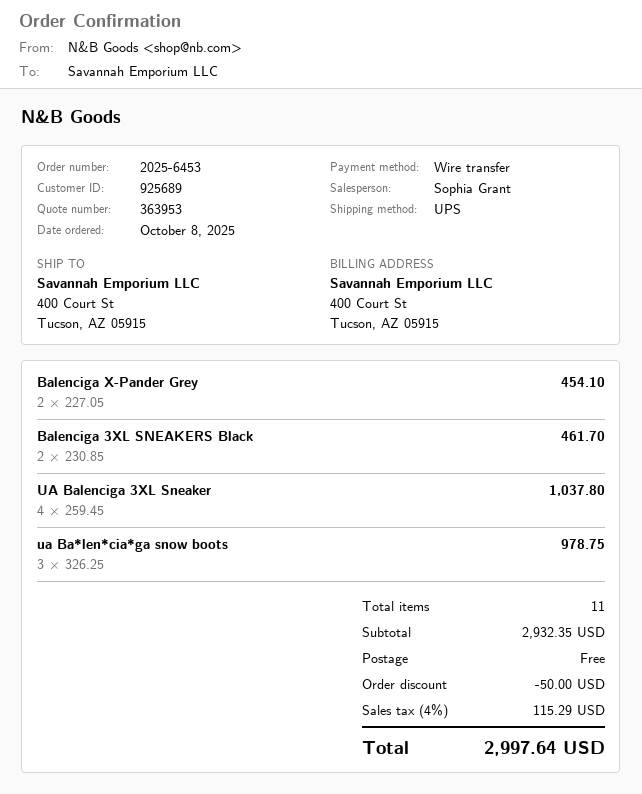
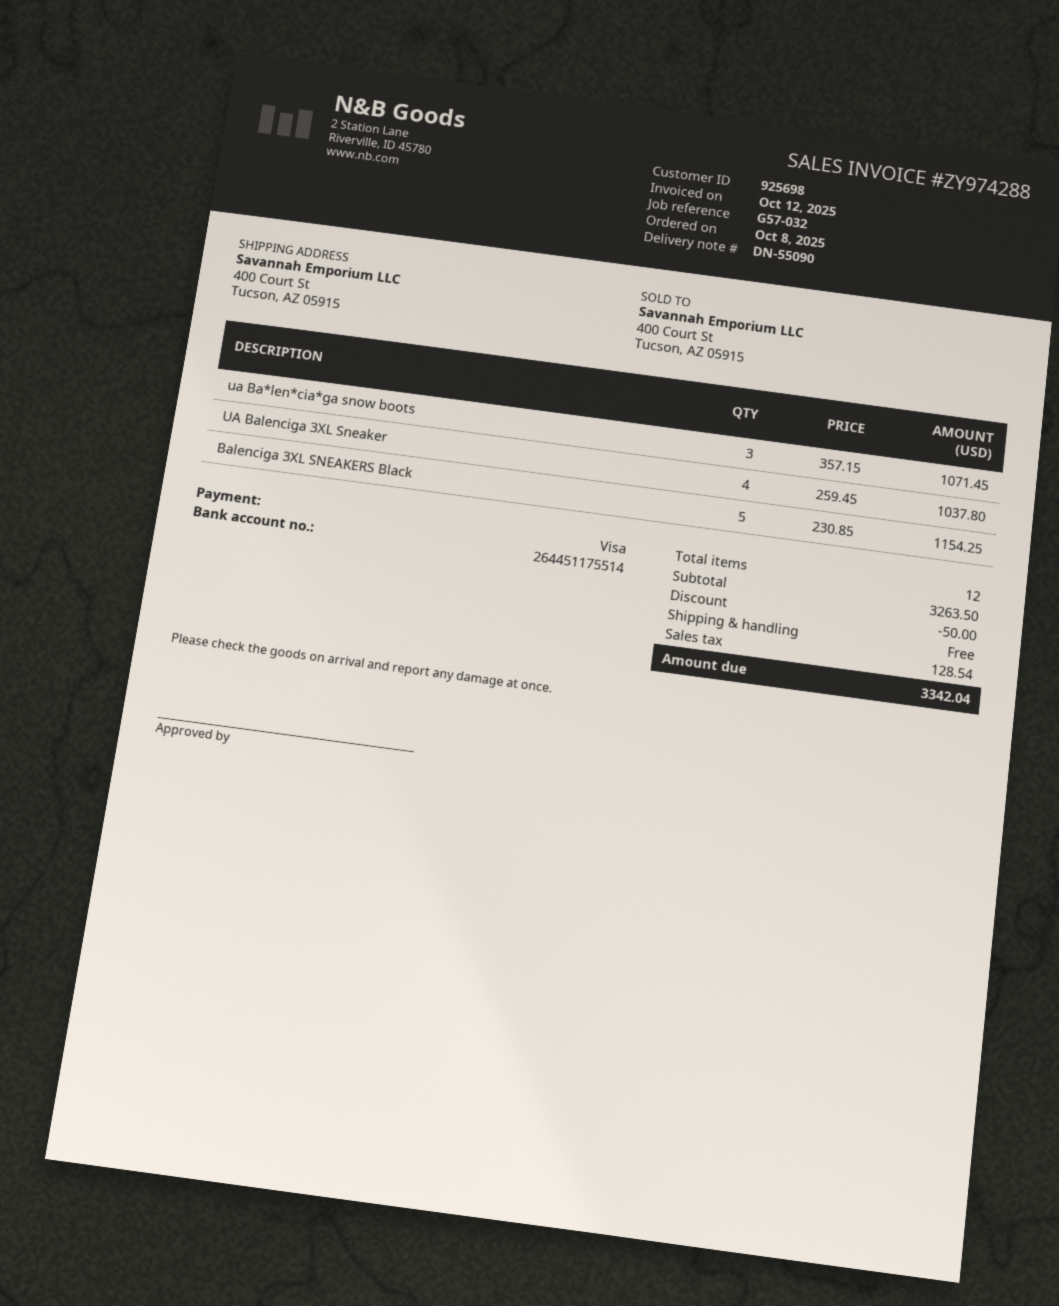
customer number: 925689 -> 925698
payment method: bank transfer -> Visa
Balenciga X-Pander Grey: 2 x 227.05 = 454.10 -> none
Balenciga 3XL SNEAKERS Black: 2 x 230.85 = 461.70 -> 5 x 230.85 = 1154.25
ua Ba*len*cia*ga snow boots: 3 x 326.25 = 978.75 -> 3 x 357.15 = 1071.45
total quantity: 11 -> 12
subtotal: 2932.35 -> 3263.50
tax: 115.29 -> 128.54
total: 2997.64 -> 3342.04

